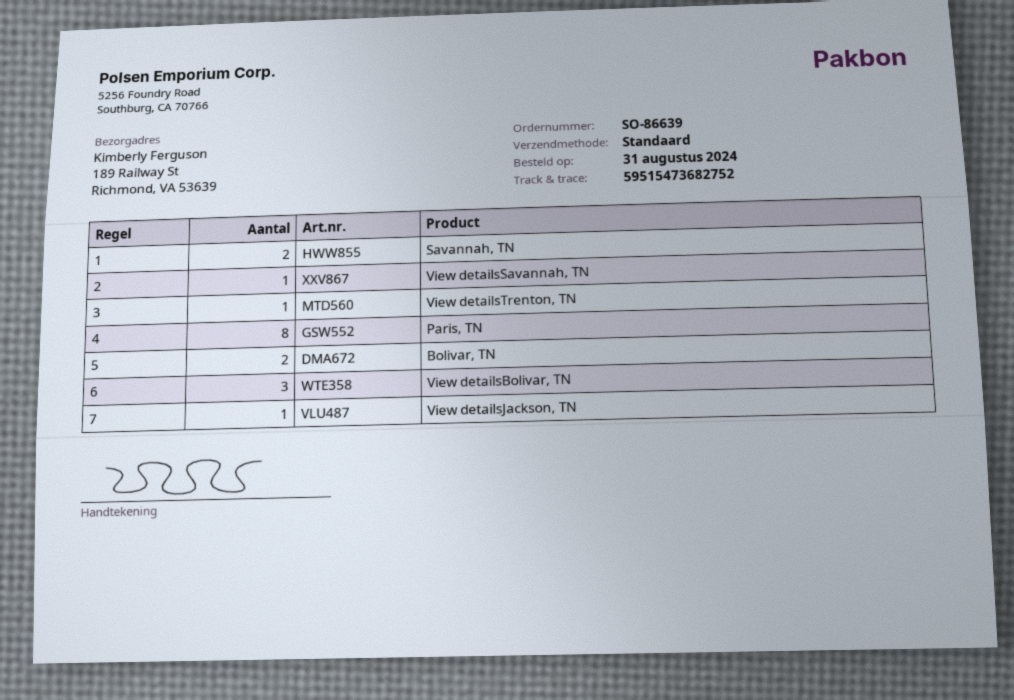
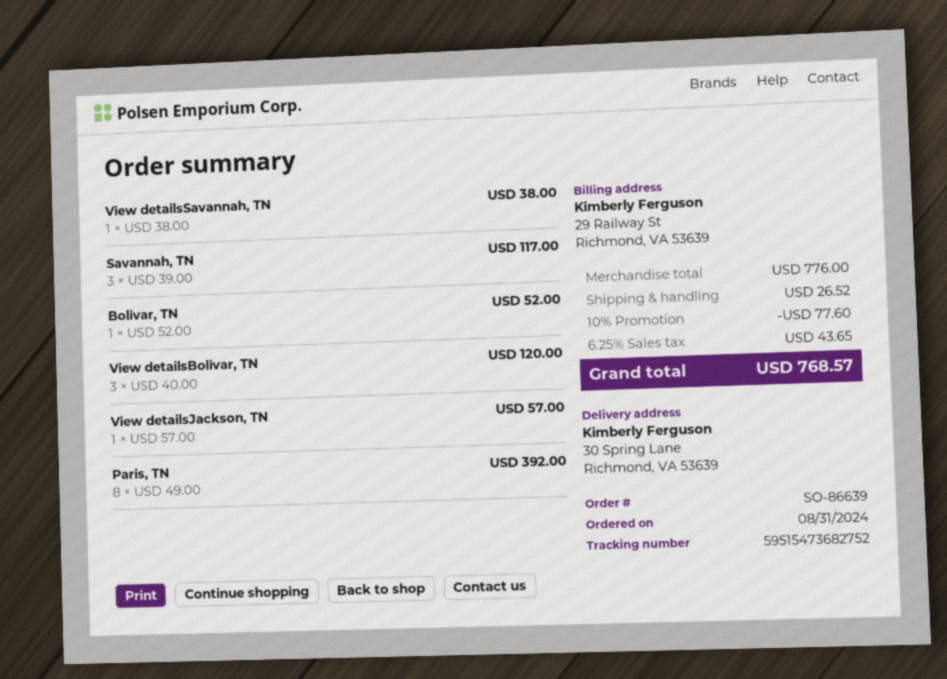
ship to: 189 Railway St, Richmond, VA 53639 -> 30 Spring Lane, Richmond, VA 53639
Savannah, TN: 2 -> 3
View detailsTrenton, TN: 1 -> none
Bolivar, TN: 2 -> 1

